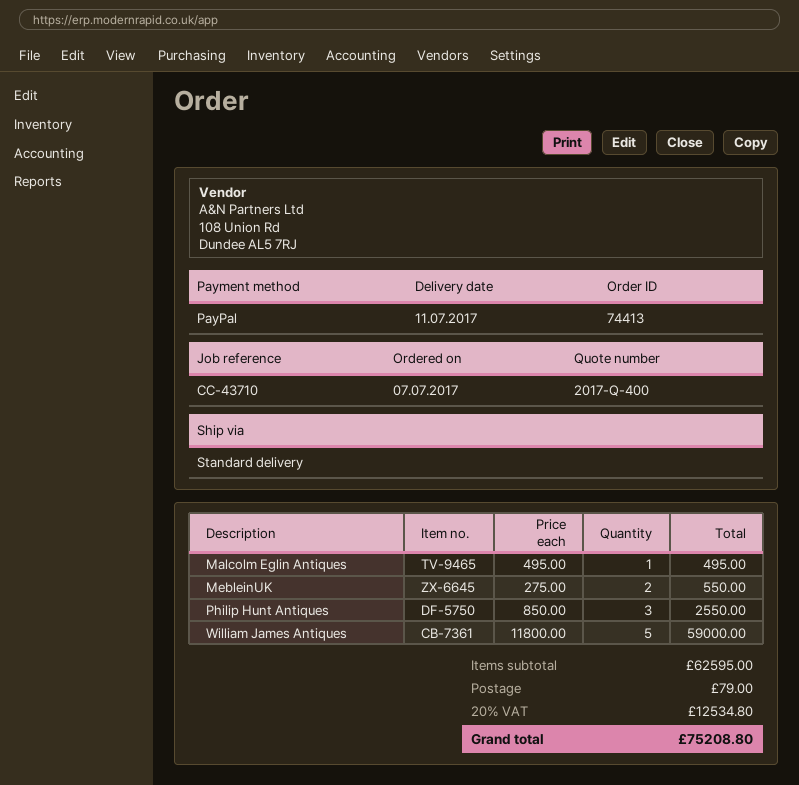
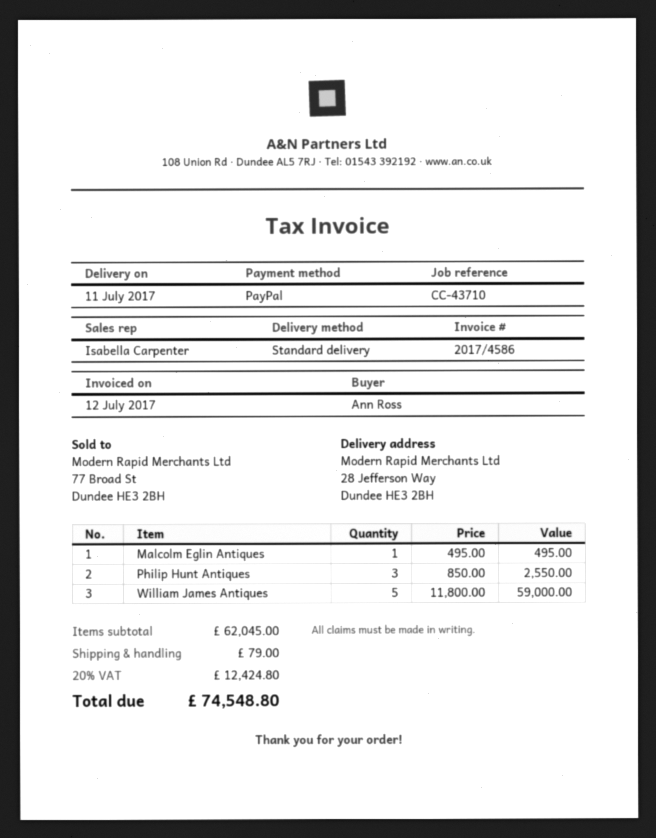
MebleinUK: 2 x 275.00 = 550.00 -> none
subtotal: 62595.00 -> 62045.00
tax: 20% = 12534.80 -> 20% = 12424.80
total: 75208.80 -> 74548.80

